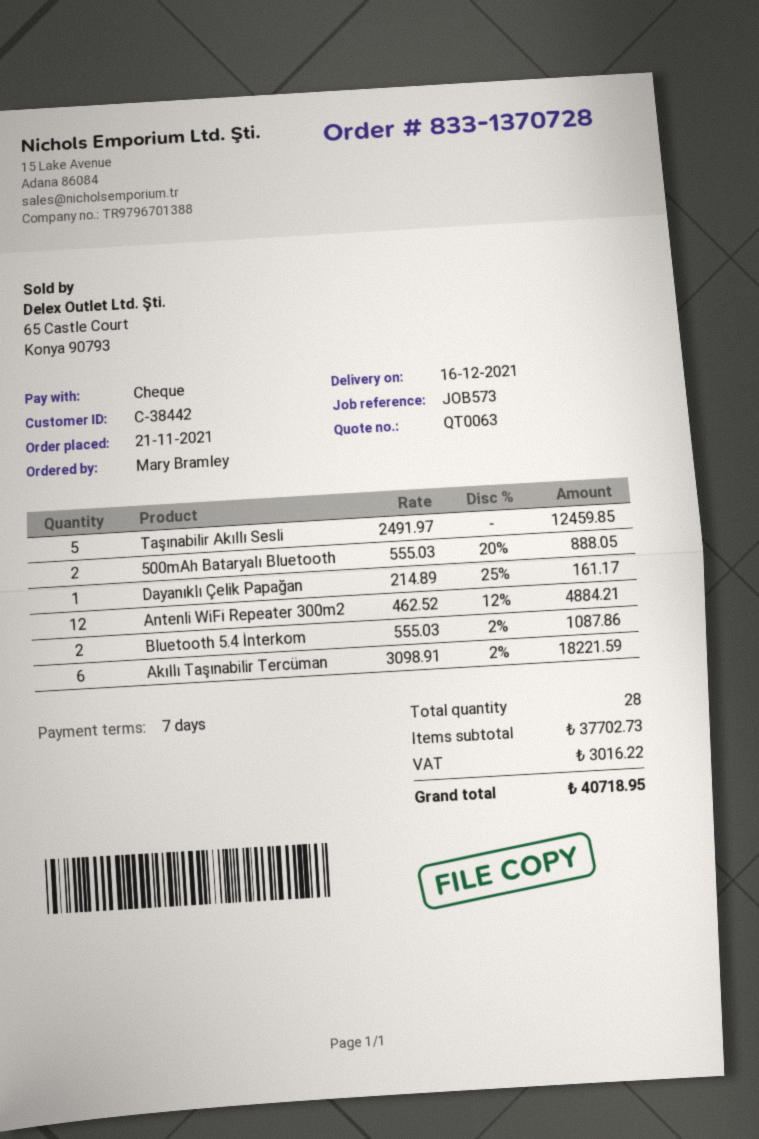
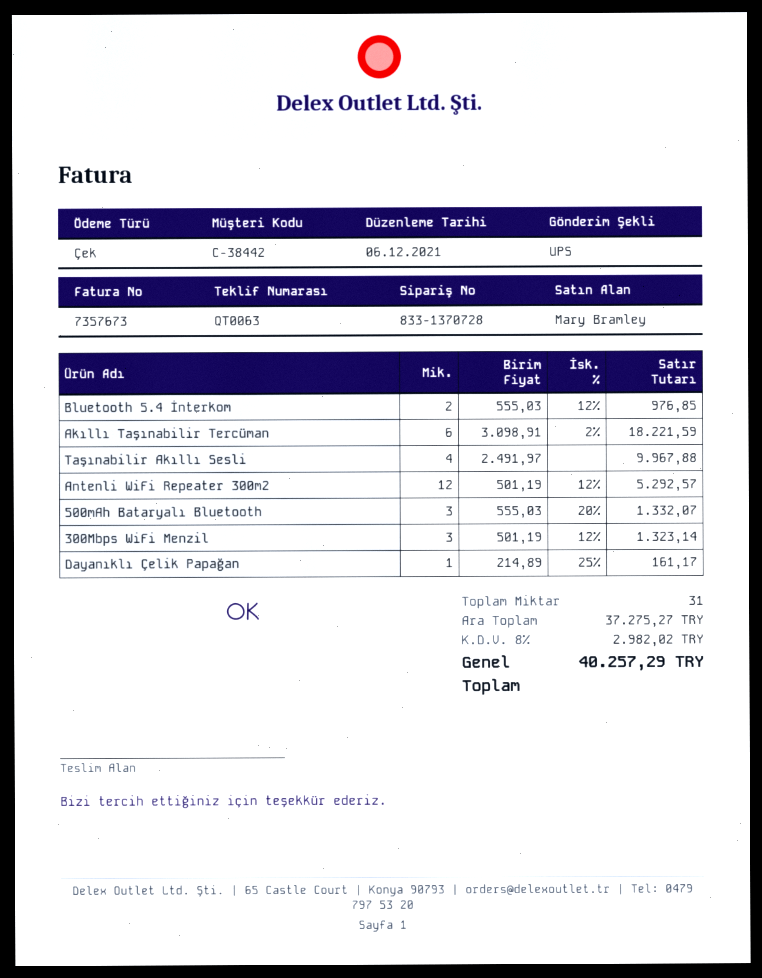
Taşınabilir Akıllı Sesli: 5 x 2491.97 = 12459.85 -> 4 x 2491.97 = 9967.88
500mAh Bataryalı Bluetooth: 2 x 555.03 - 20% = 888.05 -> 3 x 555.03 - 20% = 1332.07
Antenli WiFi Repeater 300m2: 12 x 462.52 - 12% = 4884.21 -> 12 x 501.19 - 12% = 5292.57
Bluetooth 5.4 İnterkom: 2 x 555.03 - 2% = 1087.86 -> 2 x 555.03 - 12% = 976.85
300Mbps WiFi Menzil: none -> 3 x 501.19 - 12% = 1323.14
total quantity: 28 -> 31
subtotal: 37702.73 -> 37275.27
tax: 3016.22 -> 2982.02
total: 40718.95 -> 40257.29

